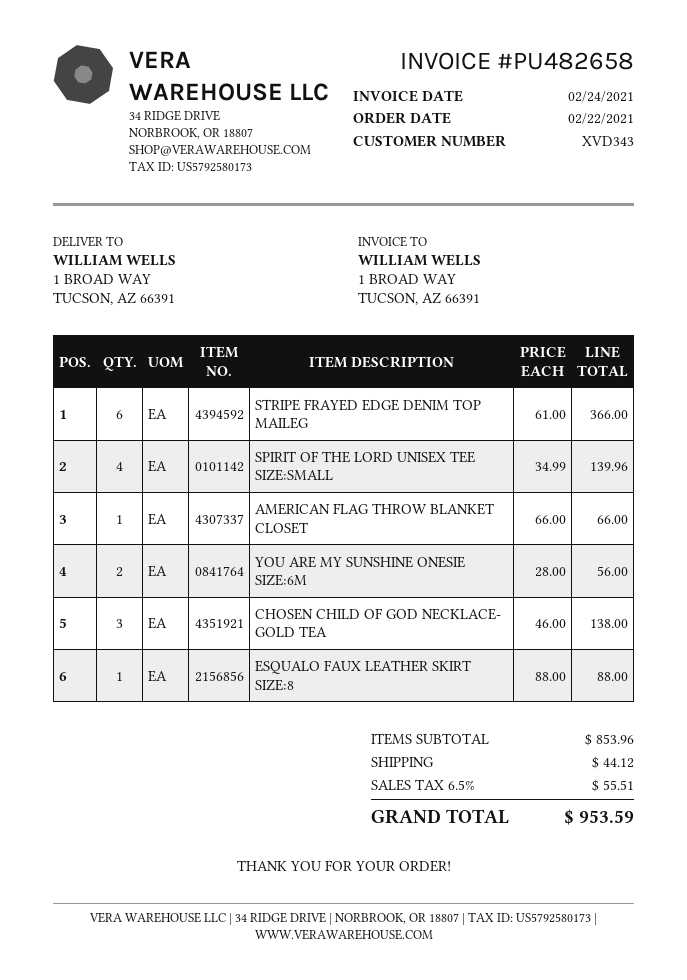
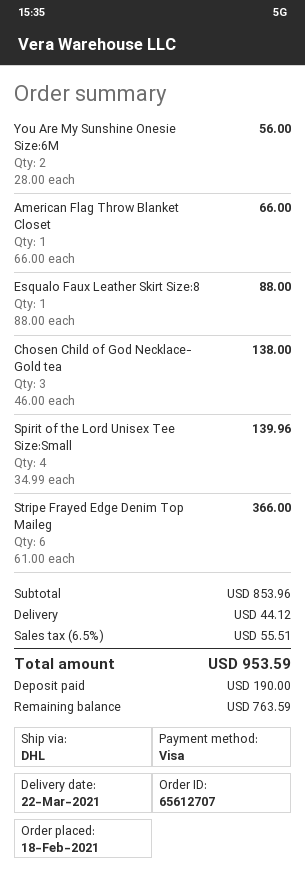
order date: 2021-02-22 -> 2021-02-18

